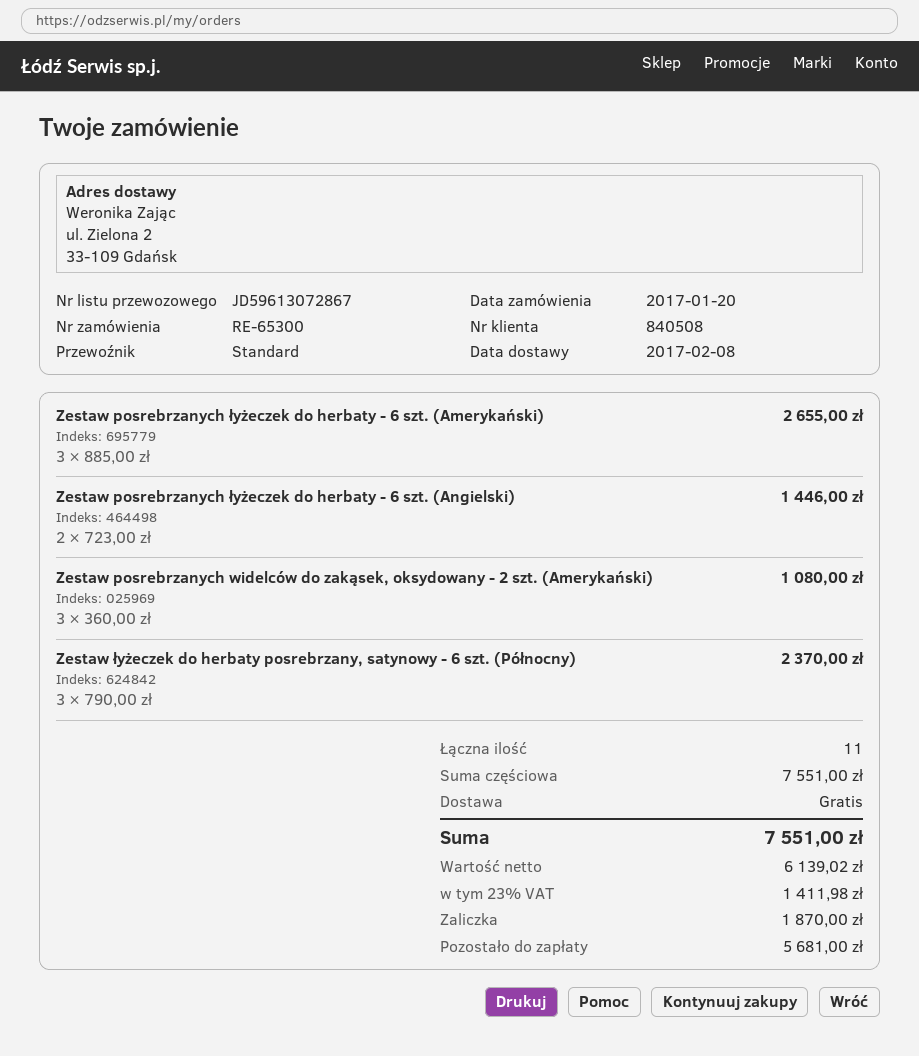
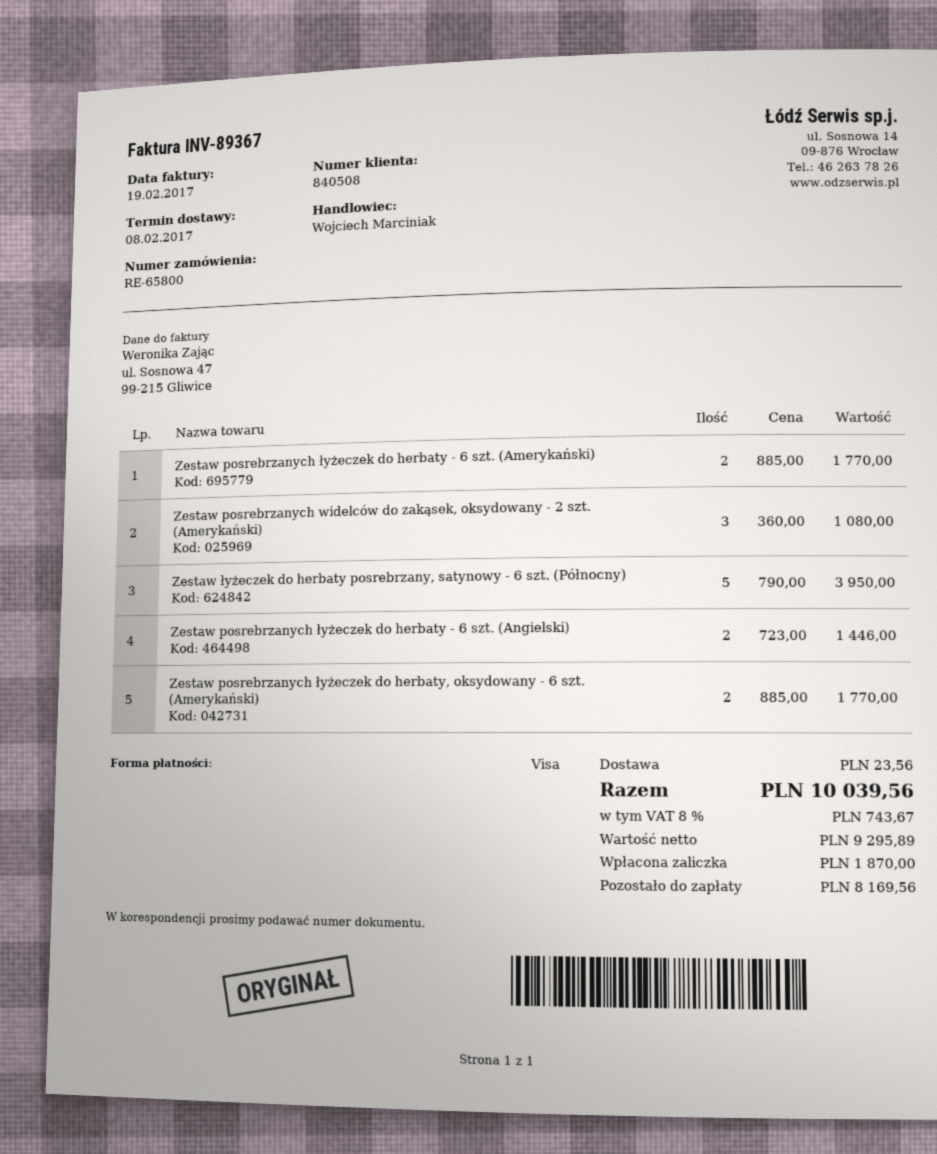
order number: RE-65300 -> RE-65800
Zestaw posrebrzanych łyżeczek do herbaty - 6 szt. (Amerykański): 3 x 885.00 = 2655.00 -> 2 x 885.00 = 1770.00
Zestaw łyżeczek do herbaty posrebrzany, satynowy - 6 szt. (Północny): 3 x 790.00 = 2370.00 -> 5 x 790.00 = 3950.00
Zestaw posrebrzanych łyżeczek do herbaty, oksydowany - 6 szt. (Amerykański): none -> 2 x 885.00 = 1770.00
shipping: 0.00 -> 23.56
net: 6139.02 -> 9295.89
tax: 23% = 1411.98 -> 8% = 743.67
total: 7551.00 -> 10039.56
balance: 5681.00 -> 8169.56

